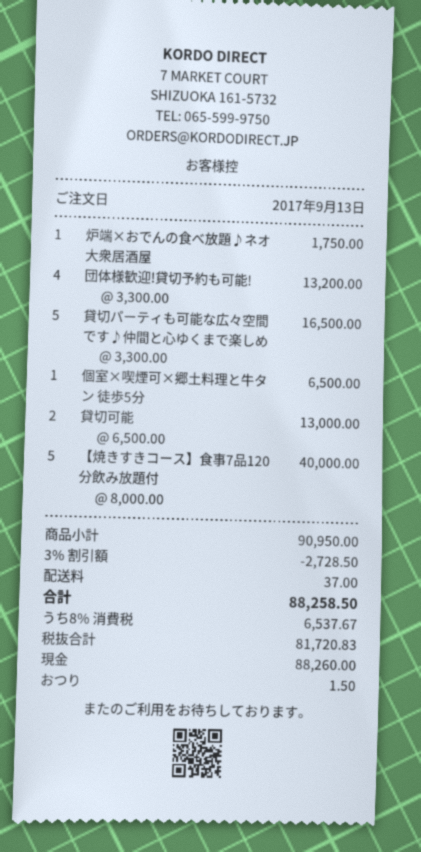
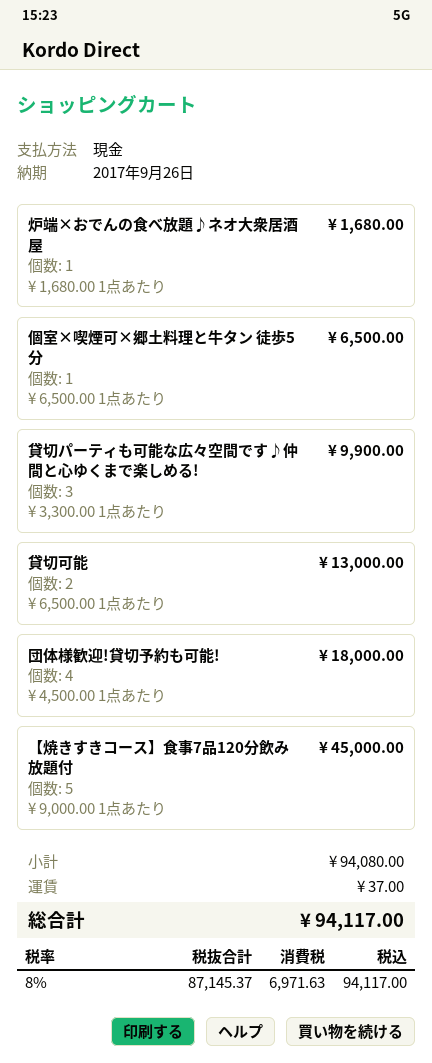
炉端×おでんの食べ放題♪ネオ大衆居酒屋: 1 x 1750.00 = 1750.00 -> 1 x 1680.00 = 1680.00
団体様歓迎!貸切予約も可能!: 4 x 3300.00 = 13200.00 -> 4 x 4500.00 = 18000.00
貸切パーティも可能な広々空間です♪仲間と心ゆくまで楽しめ: 5 x 3300.00 = 16500.00 -> 3 x 3300.00 = 9900.00
【焼きすきコース】食事7品120分飲み放題付: 5 x 8000.00 = 40000.00 -> 5 x 9000.00 = 45000.00
subtotal: 90950.00 -> 94080.00
discount: 3% = 2728.50 -> none
net: 81720.83 -> 87145.37
tax: 8% = 6537.67 -> 8% = 6971.63
total: 88258.50 -> 94117.00

